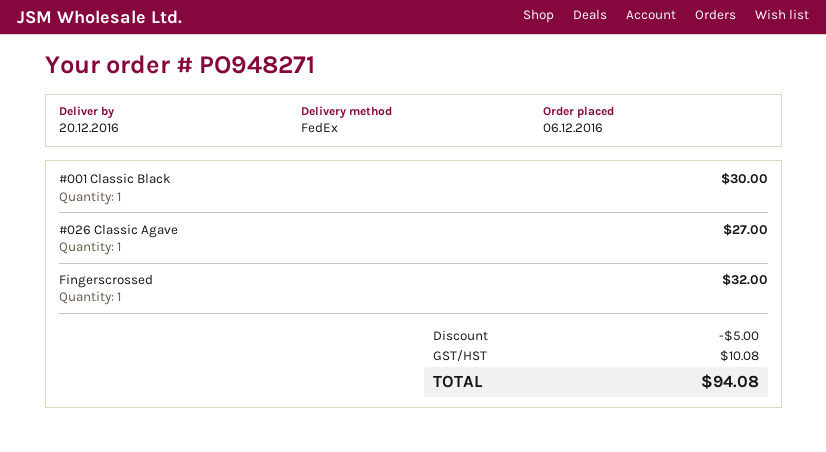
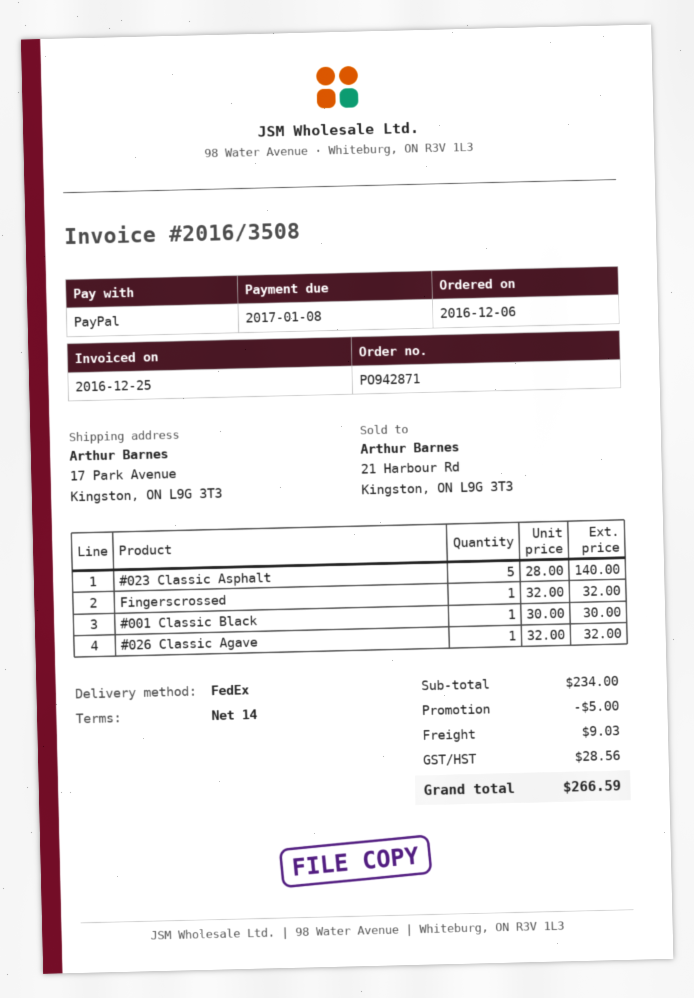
order number: PO948271 -> PO942871
#026 Classic Agave: 1 for 27.00 -> 1 for 32.00
#023 Classic Asphalt: none -> 5 for 140.00
shipping: none -> 9.03
tax: 10.08 -> 28.56
total: 94.08 -> 266.59

